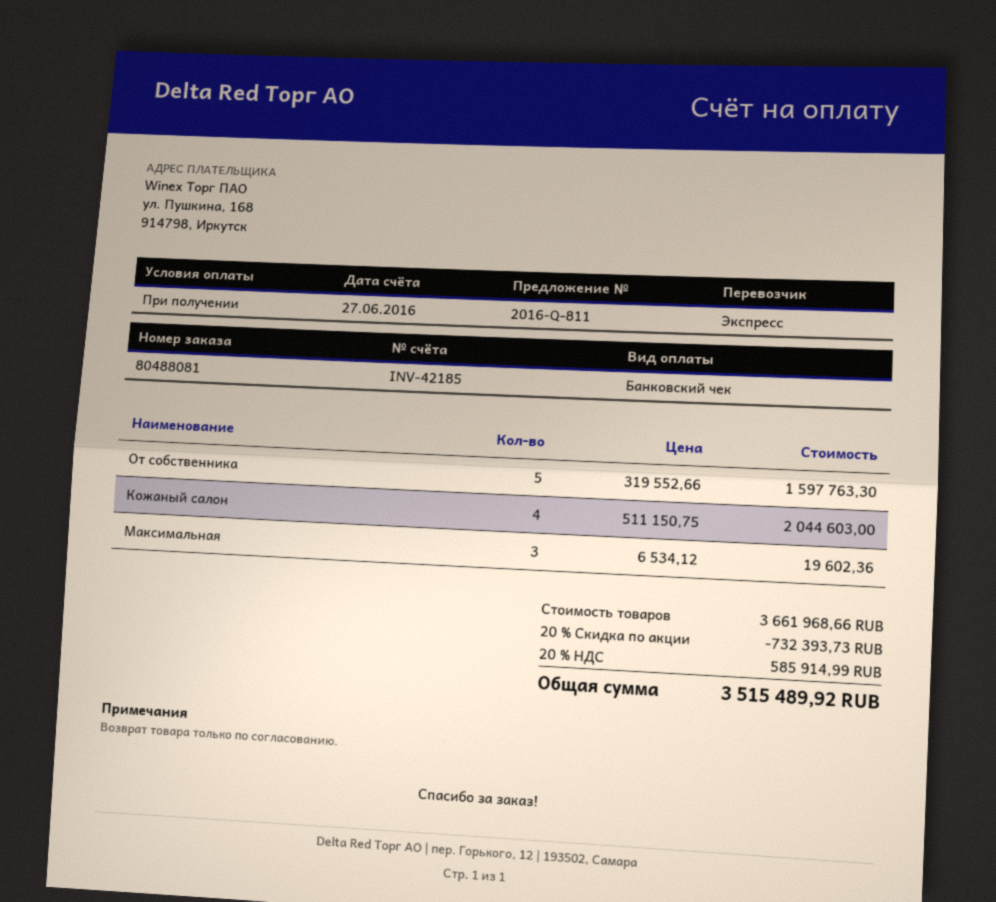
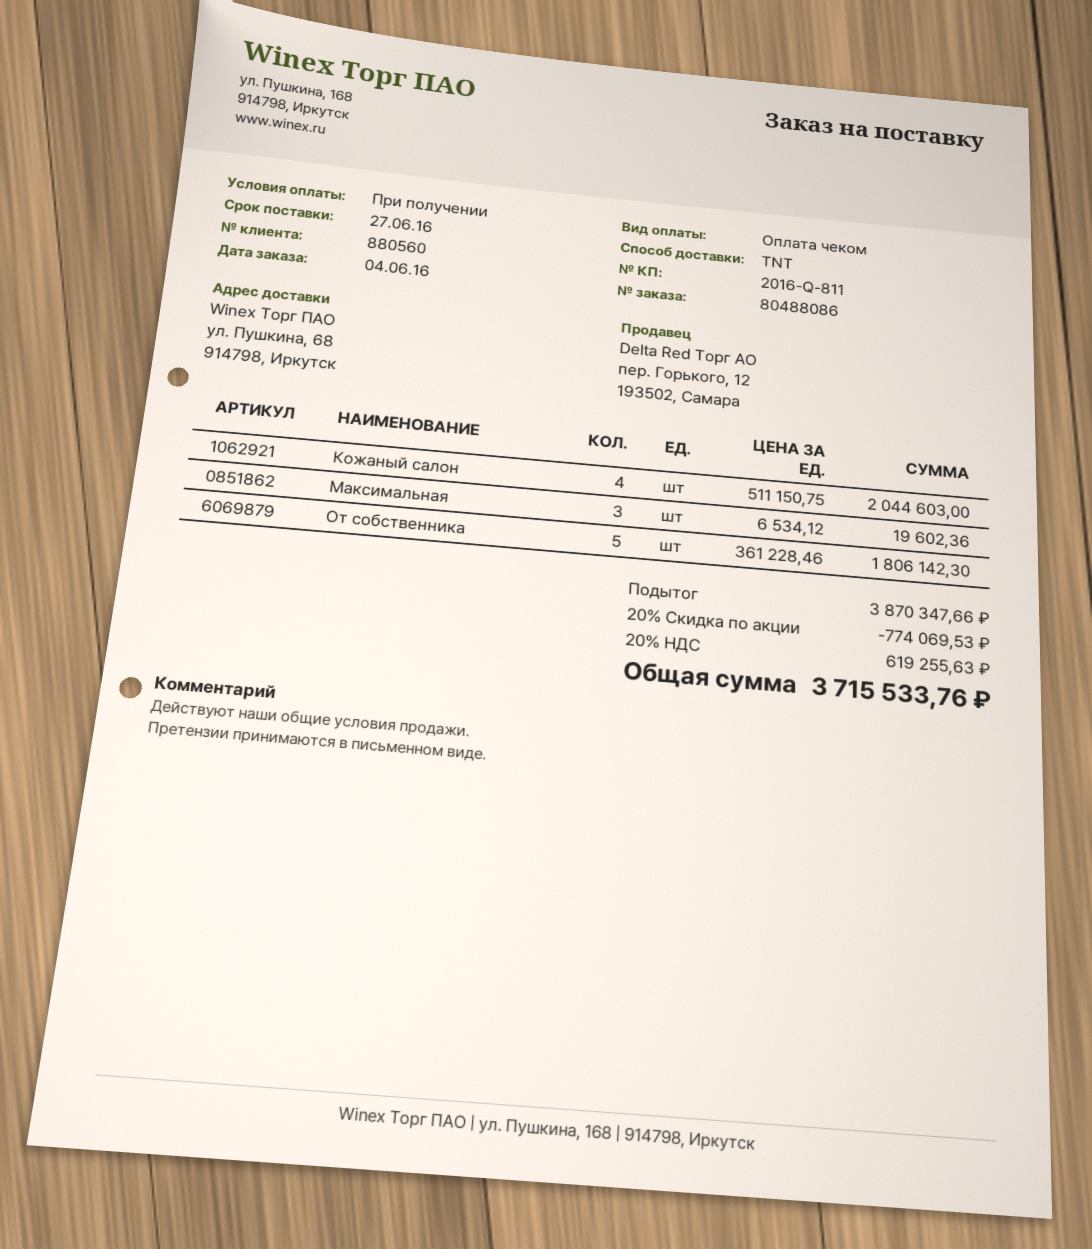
order number: 80488081 -> 80488086
shipping method: express -> TNT
От собственника: 5 x 319552.66 = 1597763.30 -> 5 x 361228.46 = 1806142.30
subtotal: 3661968.66 -> 3870347.66
discount: 20% = 732393.73 -> 20% = 774069.53
tax: 20% = 585914.99 -> 20% = 619255.63
total: 3515489.92 -> 3715533.76

